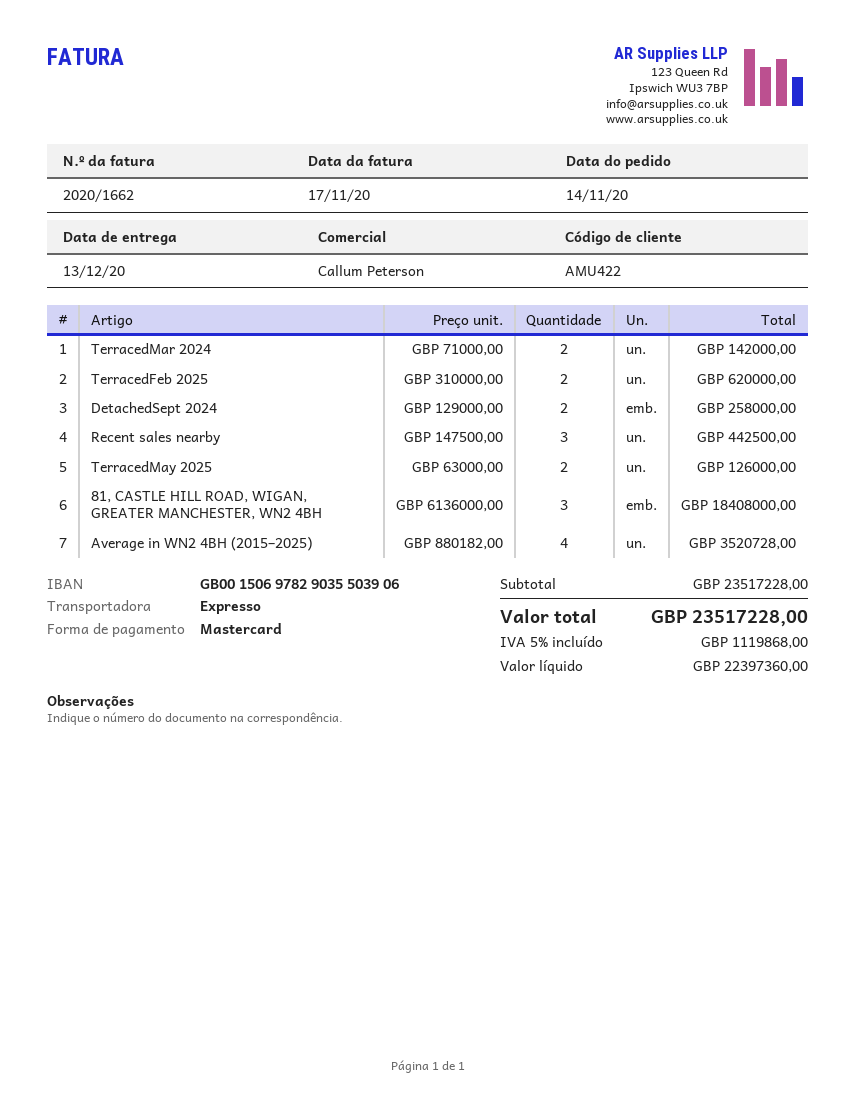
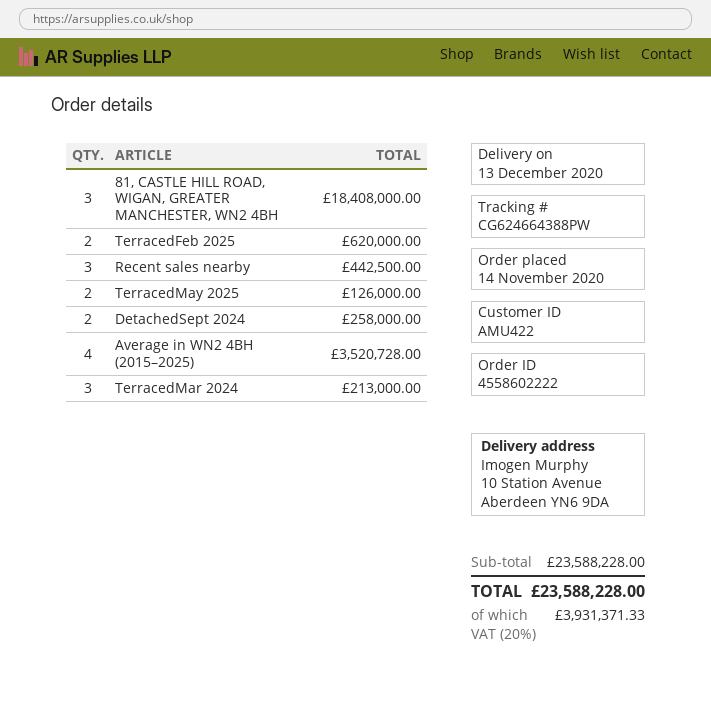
TerracedMar 2024: 2 for 142000.00 -> 3 for 213000.00
subtotal: 23517228.00 -> 23588228.00
tax: 5% = 1119868.00 -> 20% = 3931371.33
total: 23517228.00 -> 23588228.00

